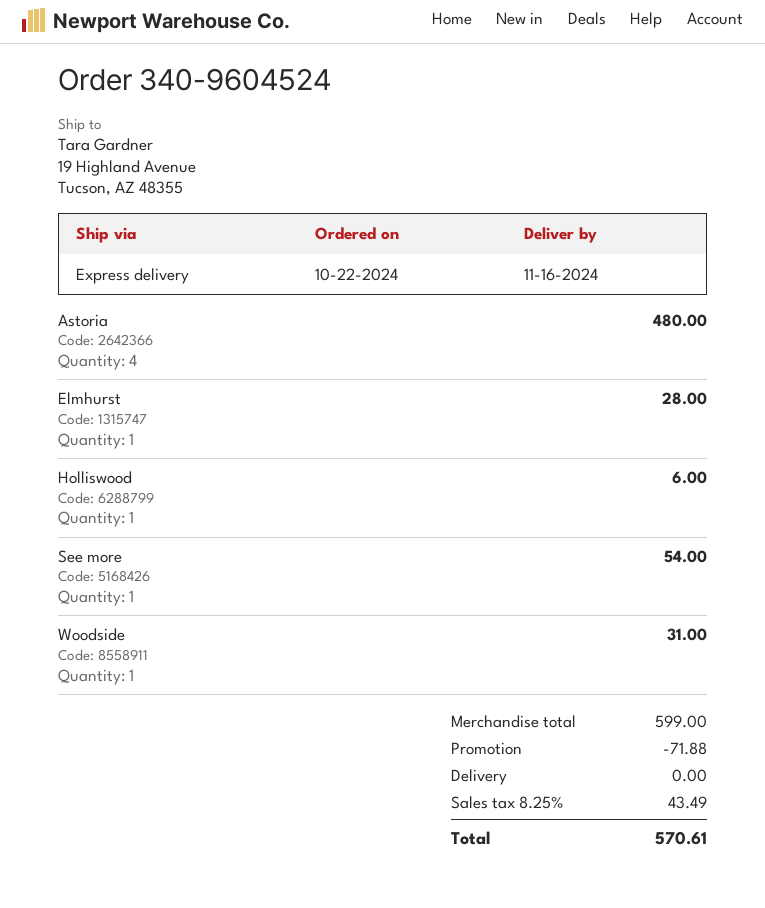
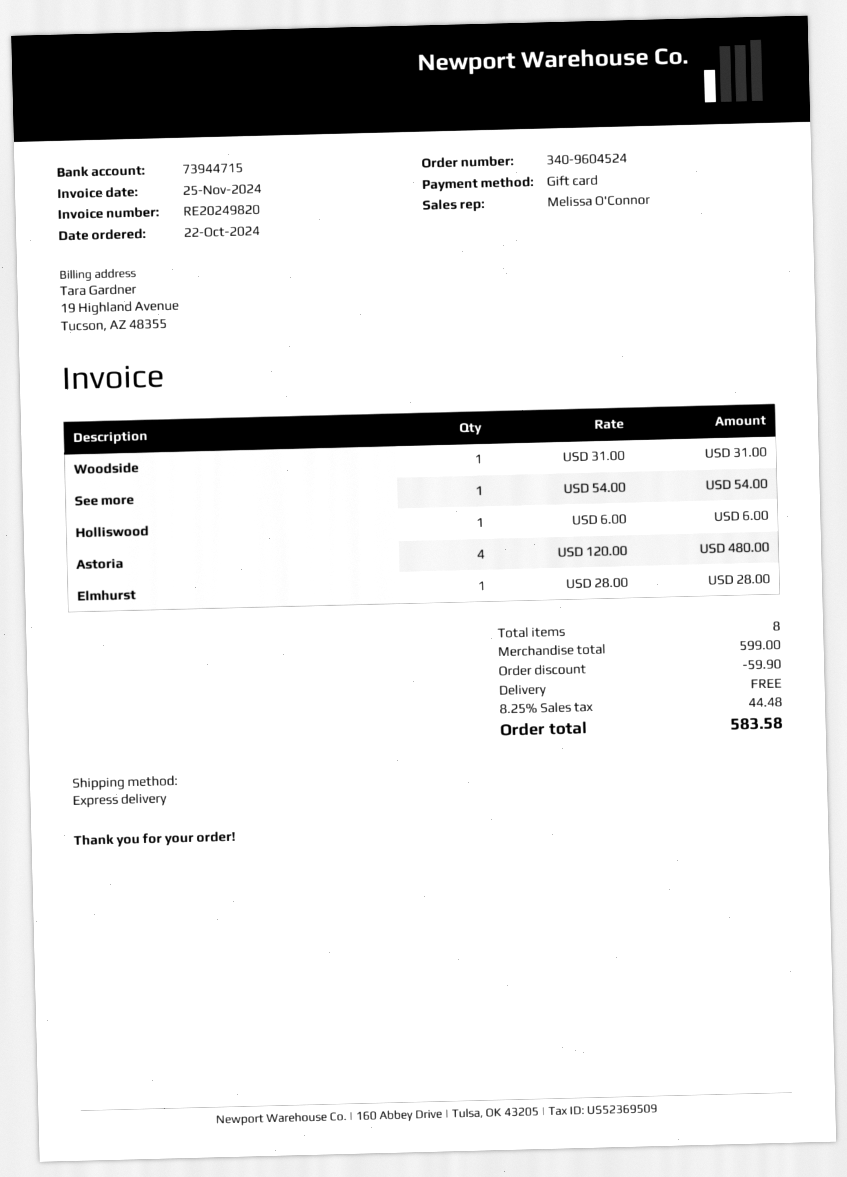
discount: 71.88 -> 59.90
tax: 8.25% = 43.49 -> 8.25% = 44.48
total: 570.61 -> 583.58

